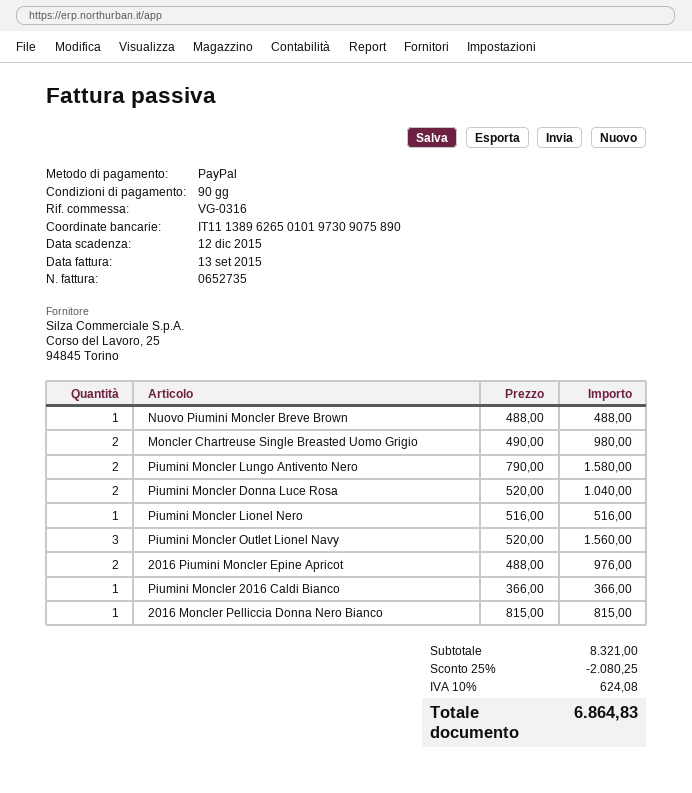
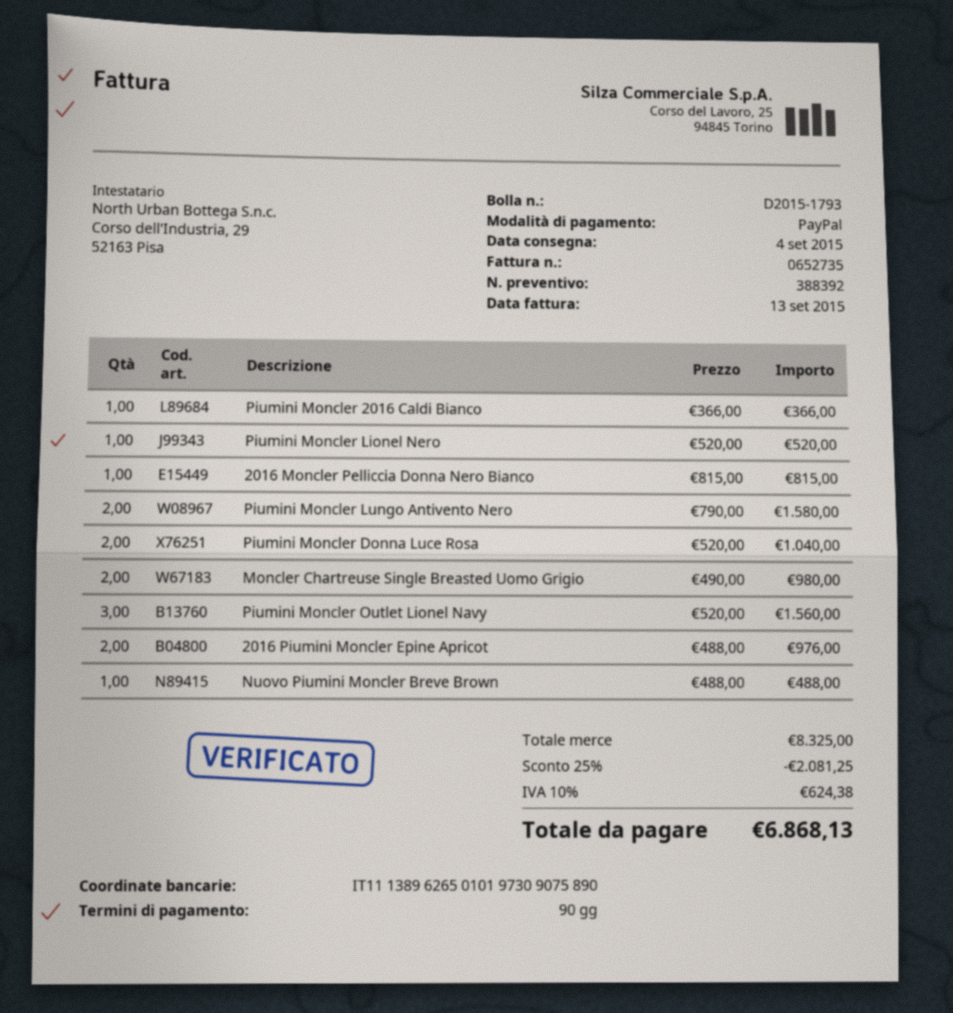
Piumini Moncler Lionel Nero: 1 x 516.00 = 516.00 -> 1 x 520.00 = 520.00
subtotal: 8321.00 -> 8325.00
discount: 25% = 2080.25 -> 25% = 2081.25
tax: 10% = 624.08 -> 10% = 624.38
total: 6864.83 -> 6868.13

